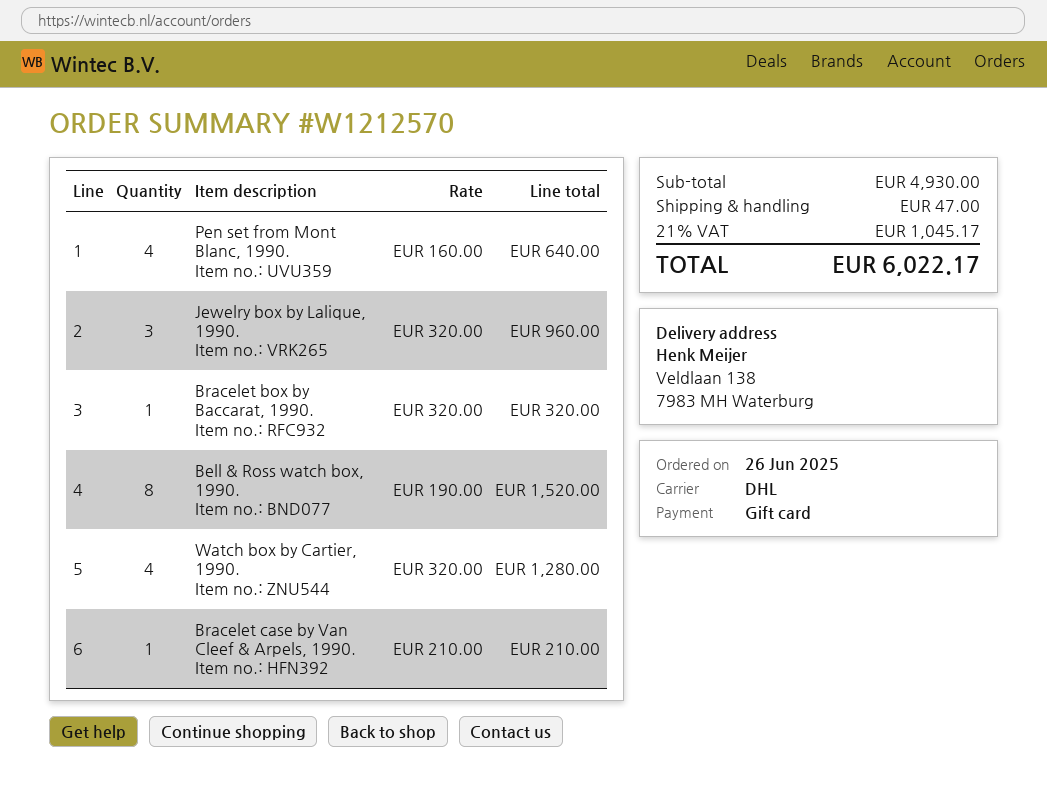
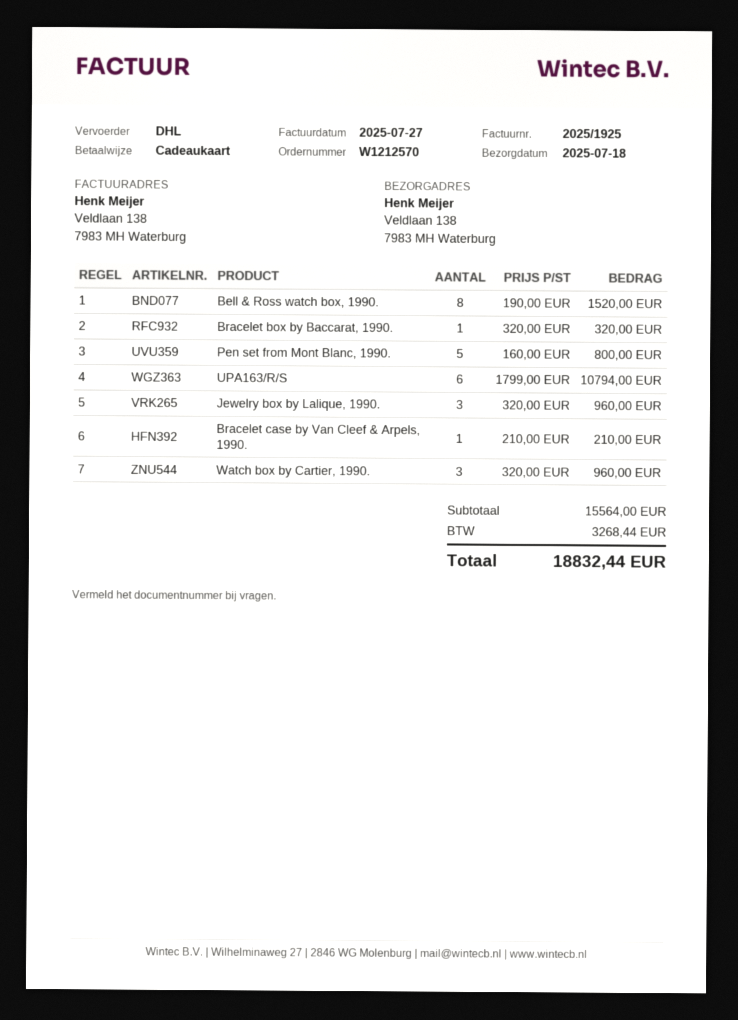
Pen set from Mont Blanc, 1990.: 4 x 160.00 = 640.00 -> 5 x 160.00 = 800.00
Watch box by Cartier, 1990.: 4 x 320.00 = 1280.00 -> 3 x 320.00 = 960.00
UPA163/R/S: none -> 6 x 1799.00 = 10794.00
subtotal: 4930.00 -> 15564.00
shipping: 47.00 -> none
tax: 1045.17 -> 3268.44
total: 6022.17 -> 18832.44

